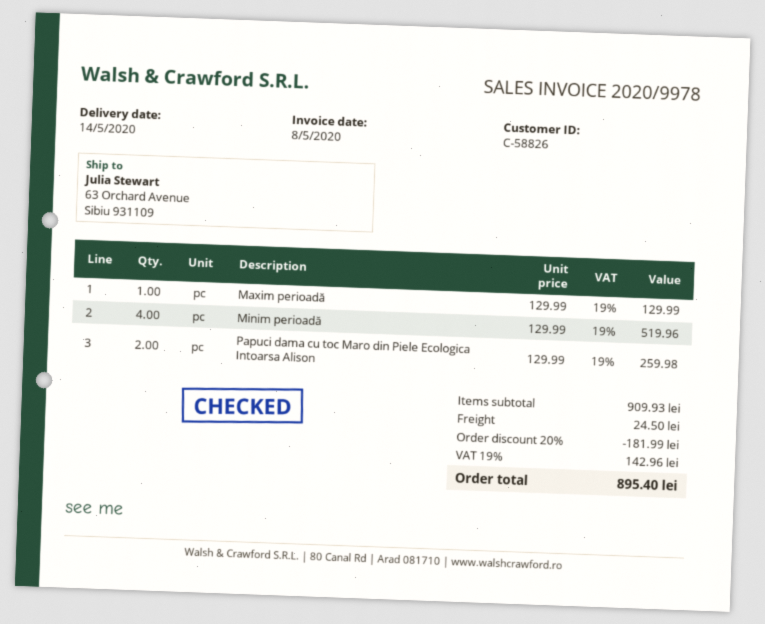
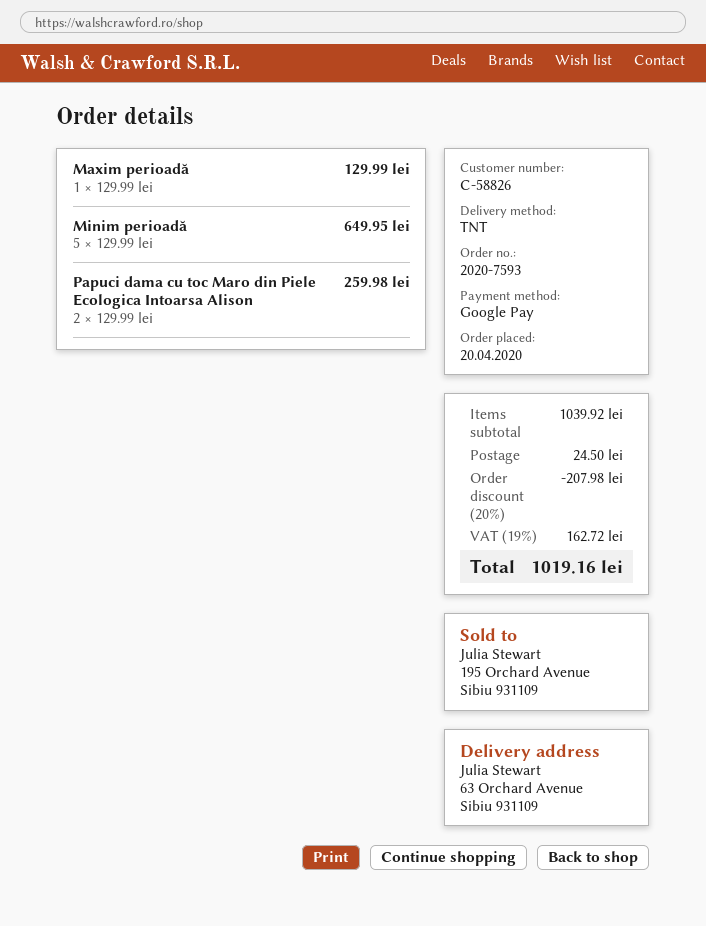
Minim perioadă: 4 x 129.99 = 519.96 -> 5 x 129.99 = 649.95
subtotal: 909.93 -> 1039.92
discount: 20% = 181.99 -> 20% = 207.98
tax: 19% = 142.96 -> 19% = 162.72
total: 895.40 -> 1019.16

